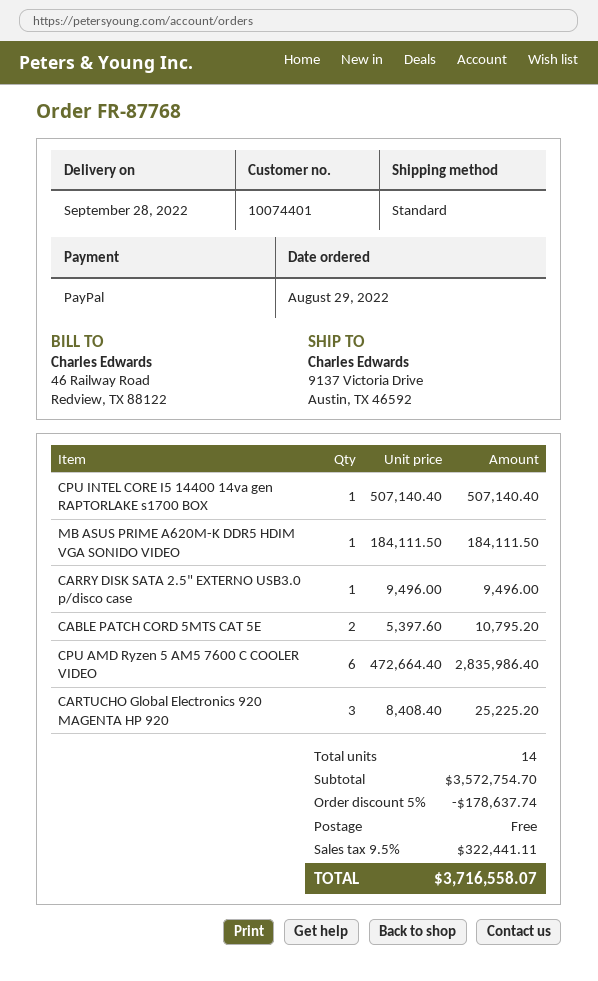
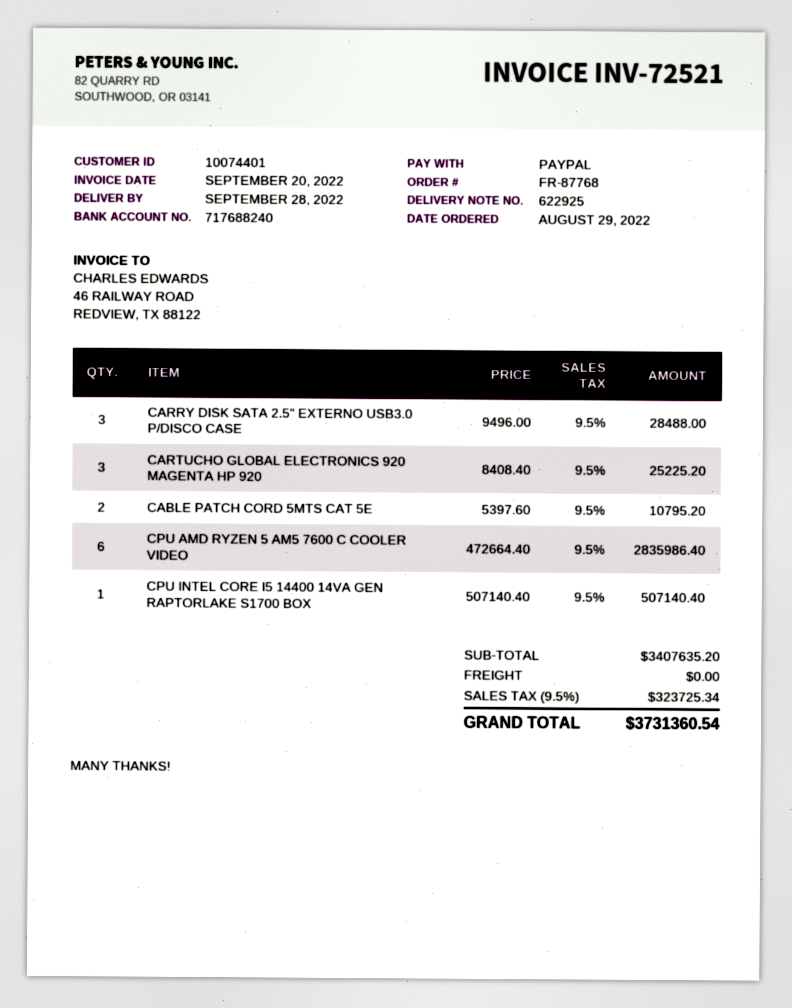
MB ASUS PRIME A620M-K DDR5 HDIM VGA SONIDO VIDEO: 1 x 184111.50 = 184111.50 -> none
CARRY DISK SATA 2.5" EXTERNO USB3.0 p/disco case: 1 x 9496.00 = 9496.00 -> 3 x 9496.00 = 28488.00
subtotal: 3572754.70 -> 3407635.20
discount: 5% = 178637.74 -> none
tax: 9.5% = 322441.11 -> 9.5% = 323725.34
total: 3716558.07 -> 3731360.54

